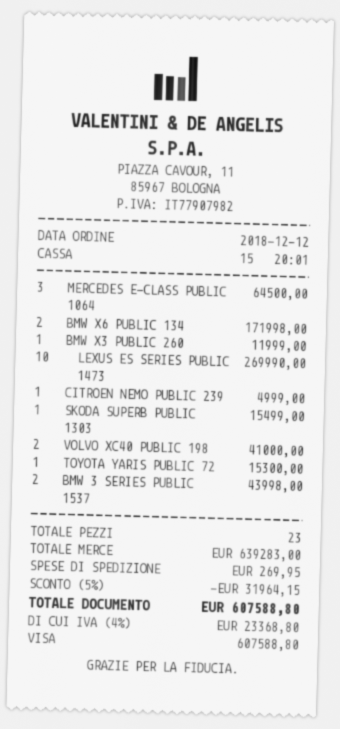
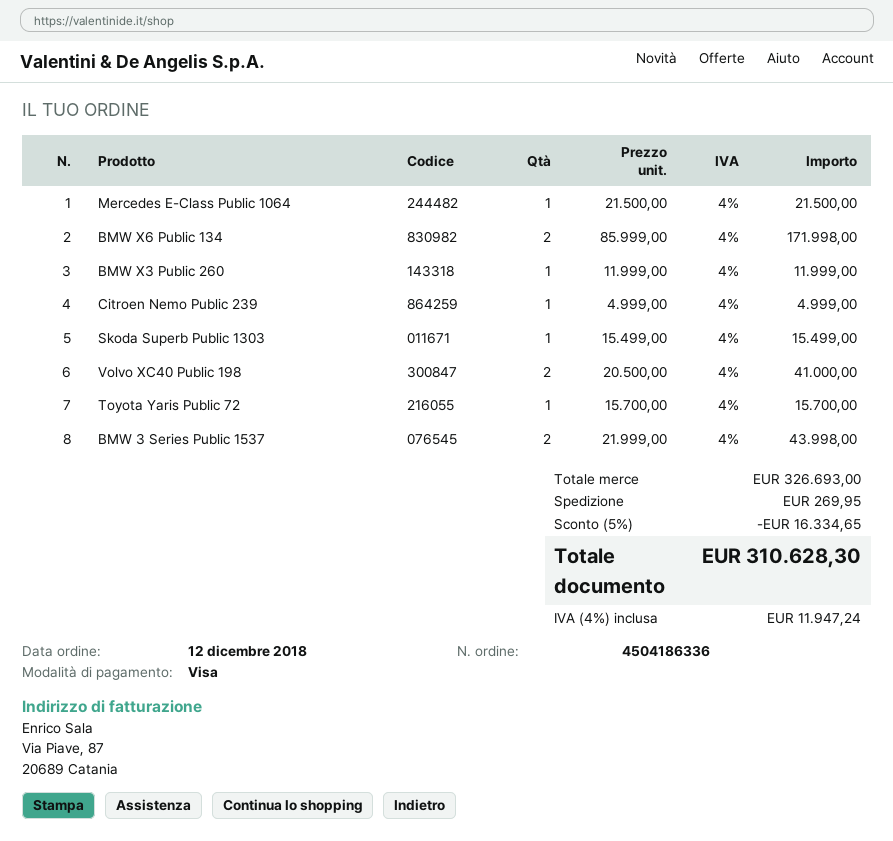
MERCEDES E-CLASS PUBLIC 1064: 3 for 64500.00 -> 1 for 21500.00
LEXUS ES SERIES PUBLIC 1473: 10 for 269990.00 -> none
TOYOTA YARIS PUBLIC 72: 1 for 15300.00 -> 1 for 15700.00
subtotal: 639283.00 -> 326693.00
discount: 5% = 31964.15 -> 5% = 16334.65
tax: 4% = 23368.80 -> 4% = 11947.24
total: 607588.80 -> 310628.30

